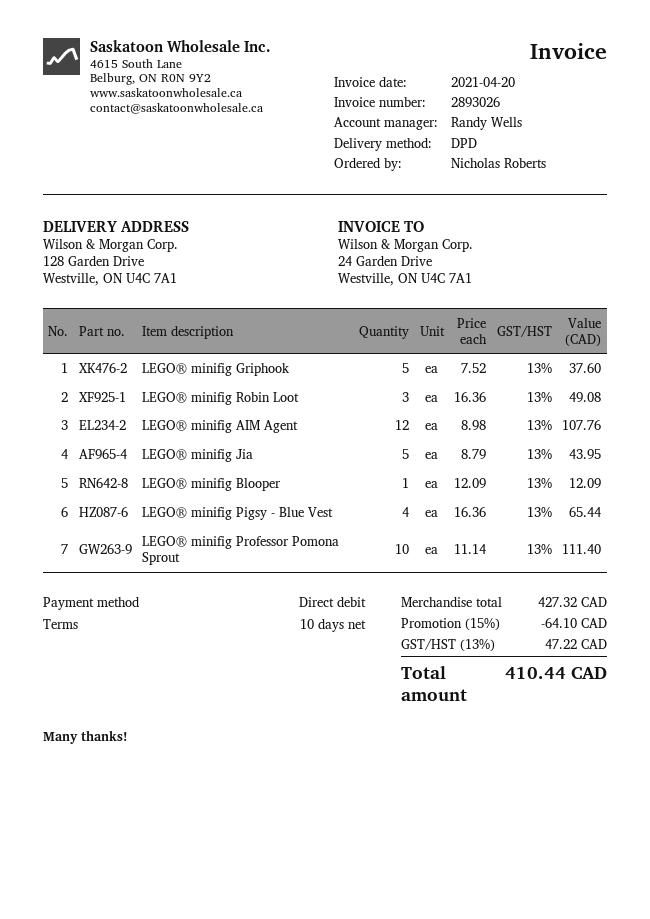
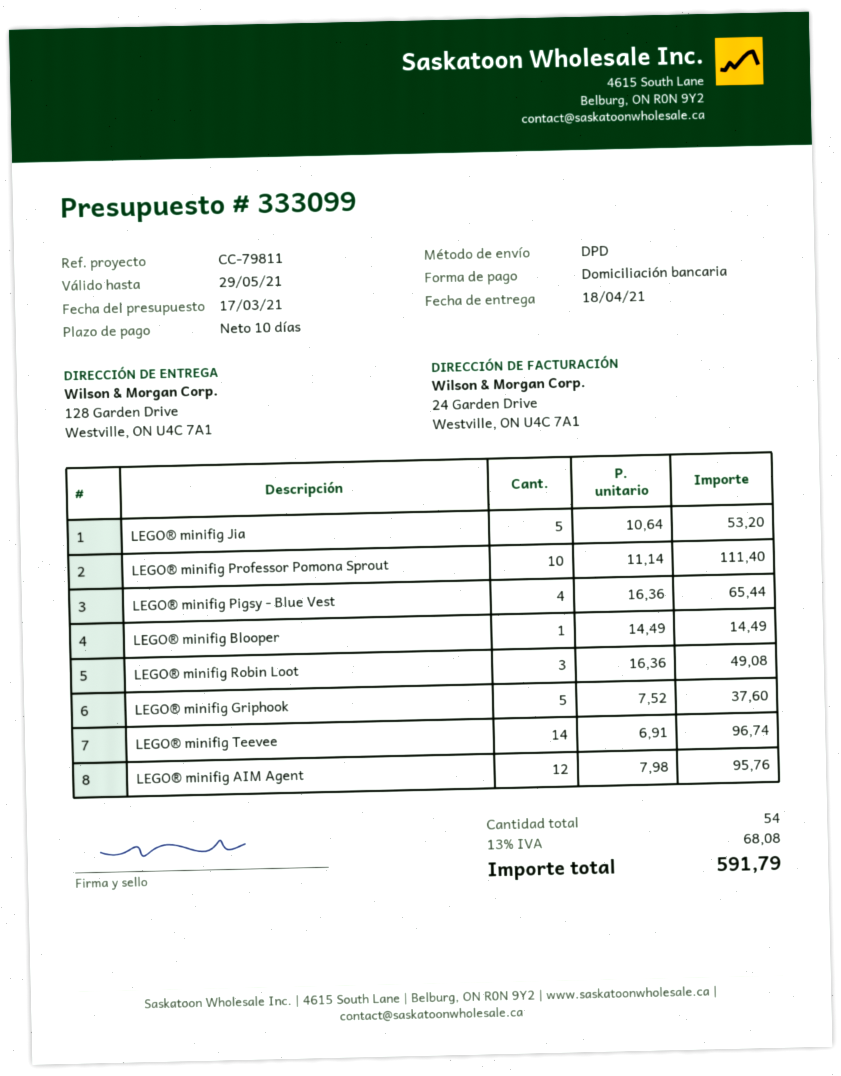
LEGO® minifig AIM Agent: 12 x 8.98 = 107.76 -> 12 x 7.98 = 95.76
LEGO® minifig Jia: 5 x 8.79 = 43.95 -> 5 x 10.64 = 53.20
LEGO® minifig Blooper: 1 x 12.09 = 12.09 -> 1 x 14.49 = 14.49
LEGO® minifig Teevee: none -> 14 x 6.91 = 96.74
discount: 15% = 64.10 -> none
tax: 13% = 47.22 -> 13% = 68.08
total: 410.44 -> 591.79

